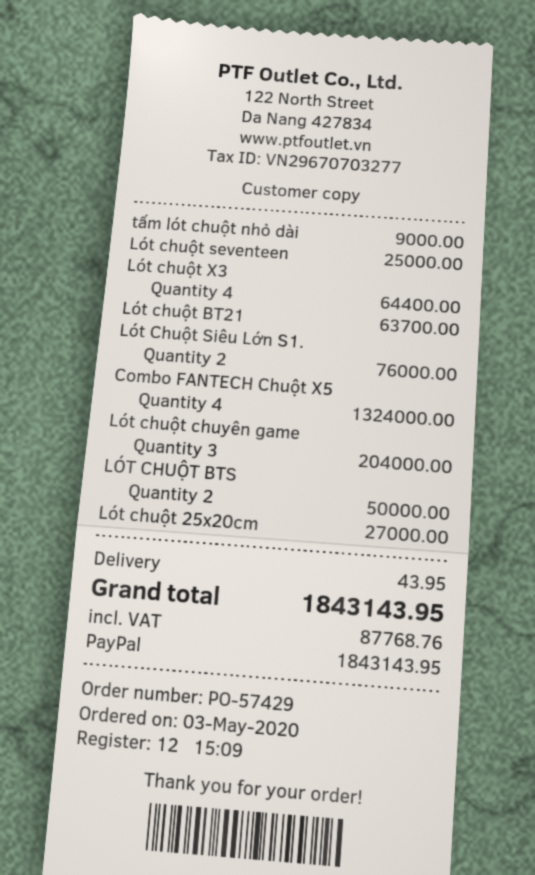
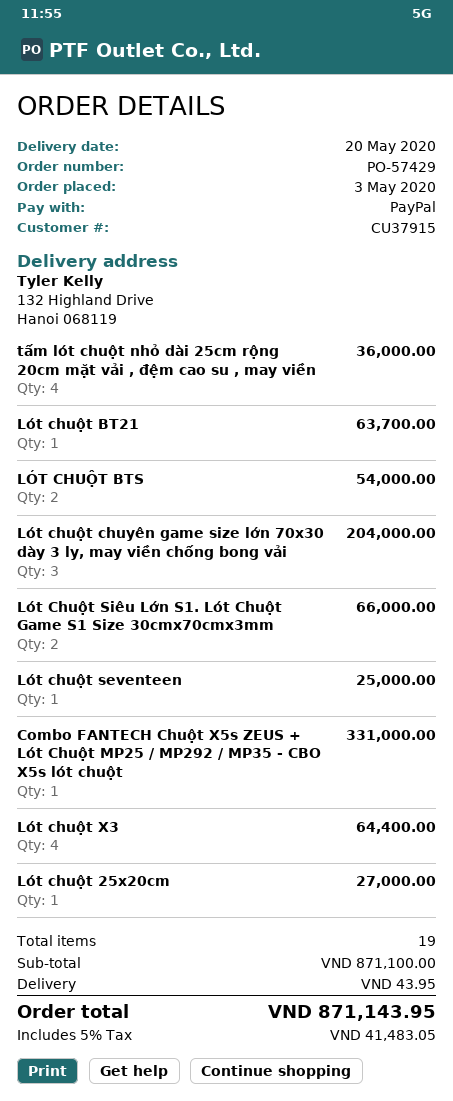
tấm lót chuột nhỏ dài: 1 for 9000.00 -> 4 for 36000.00
Lót Chuột Siêu Lớn S1.: 2 for 76000.00 -> 2 for 66000.00
Combo FANTECH Chuột X5: 4 for 1324000.00 -> 1 for 331000.00
LÓT CHUỘT BTS: 2 for 50000.00 -> 2 for 54000.00
tax: 87768.76 -> 41483.05
total: 1843143.95 -> 871143.95

